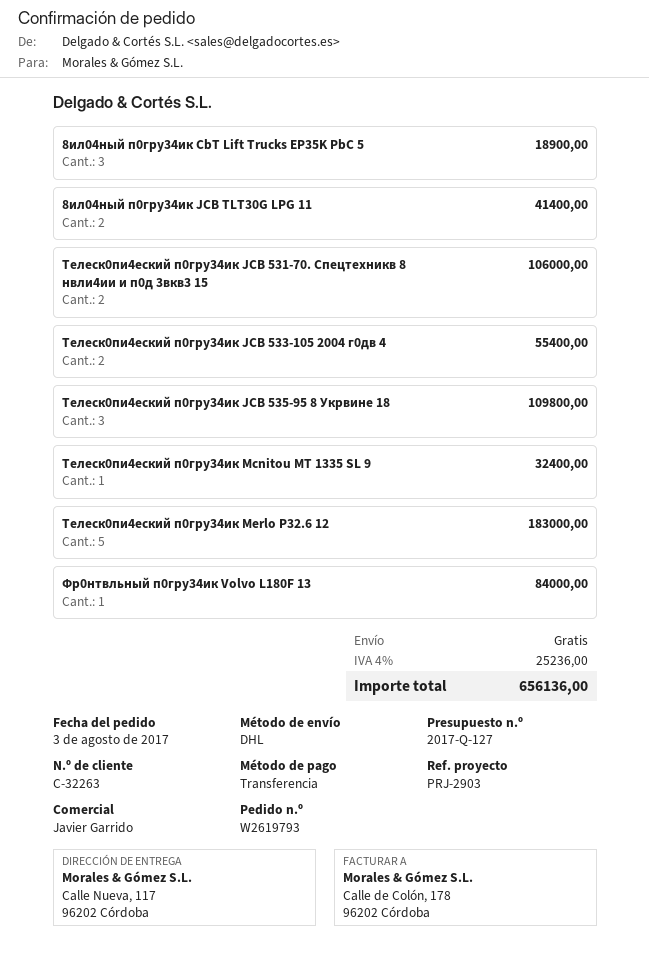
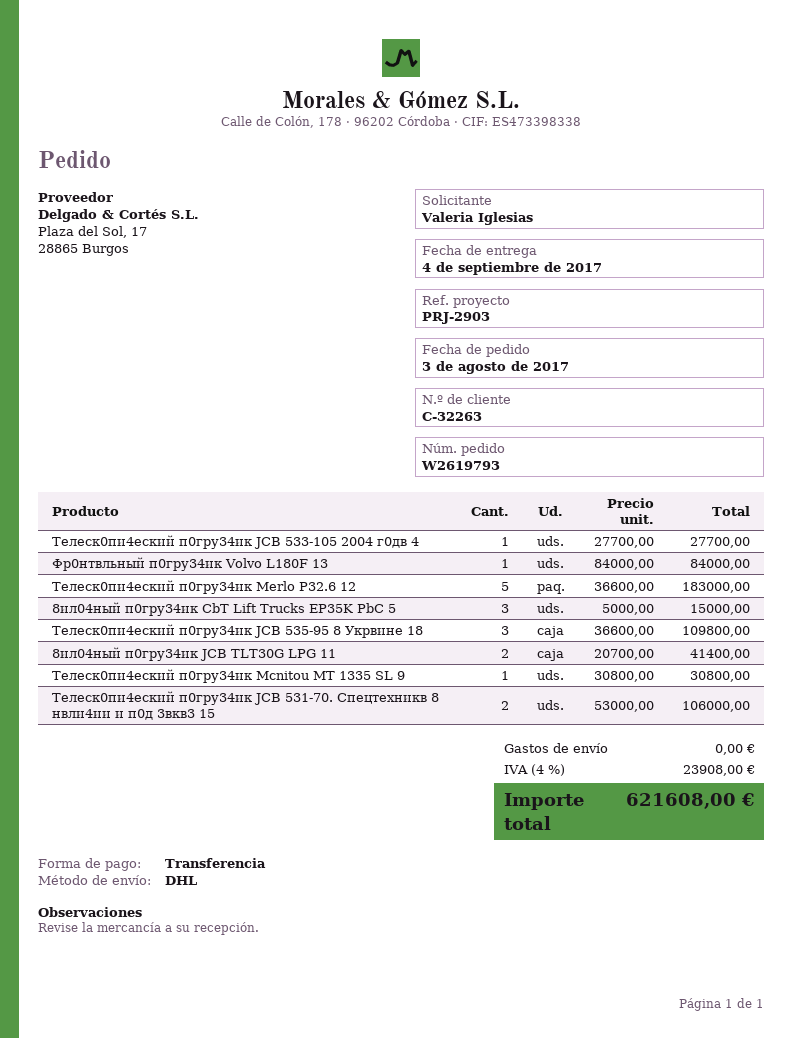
8ил04ный п0гру34ик CbT Lift Trucks EP35K PbC 5: 3 for 18900.00 -> 3 for 15000.00
Телеск0пи4еский п0гру34ик JCB 533-105 2004 г0дв 4: 2 for 55400.00 -> 1 for 27700.00
Телеск0пи4еский п0гру34ик Mcnitou MT 1335 SL 9: 1 for 32400.00 -> 1 for 30800.00
tax: 4% = 25236.00 -> 4% = 23908.00
total: 656136.00 -> 621608.00

